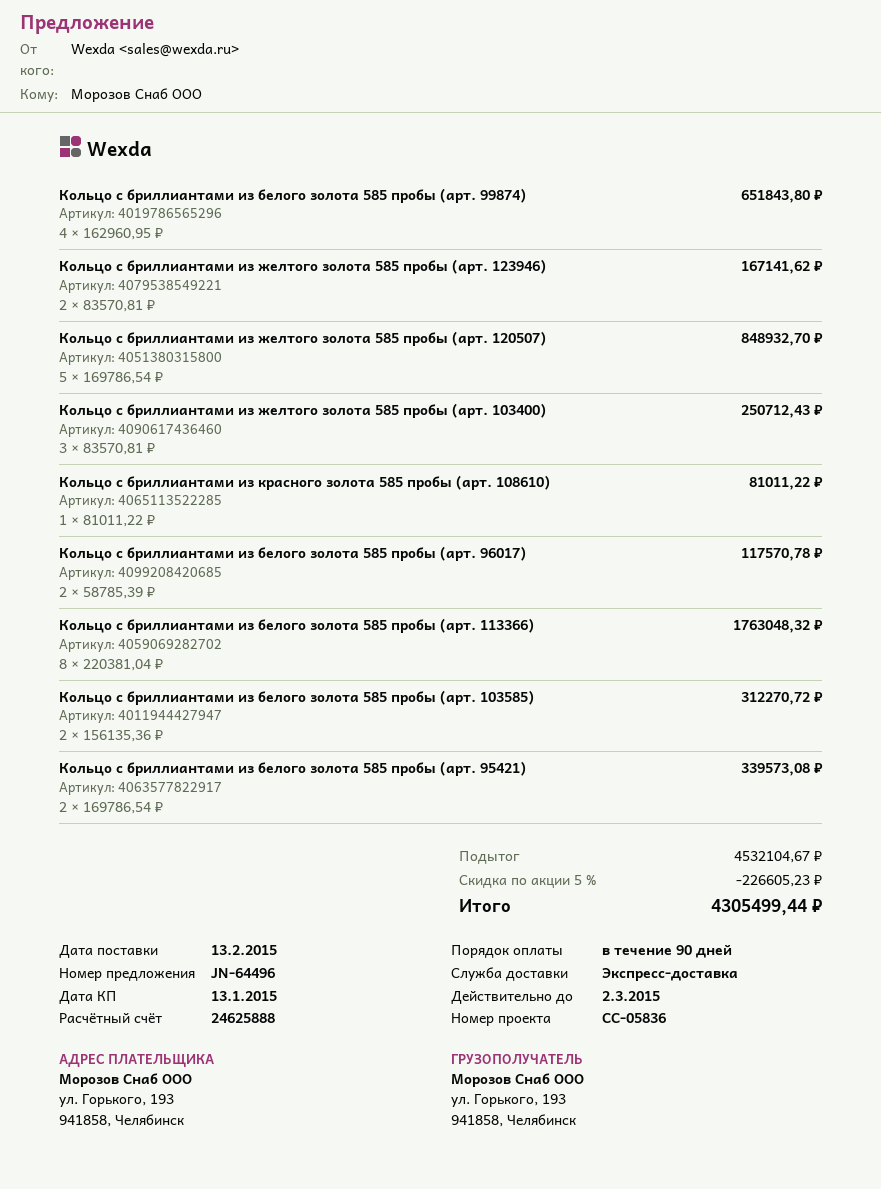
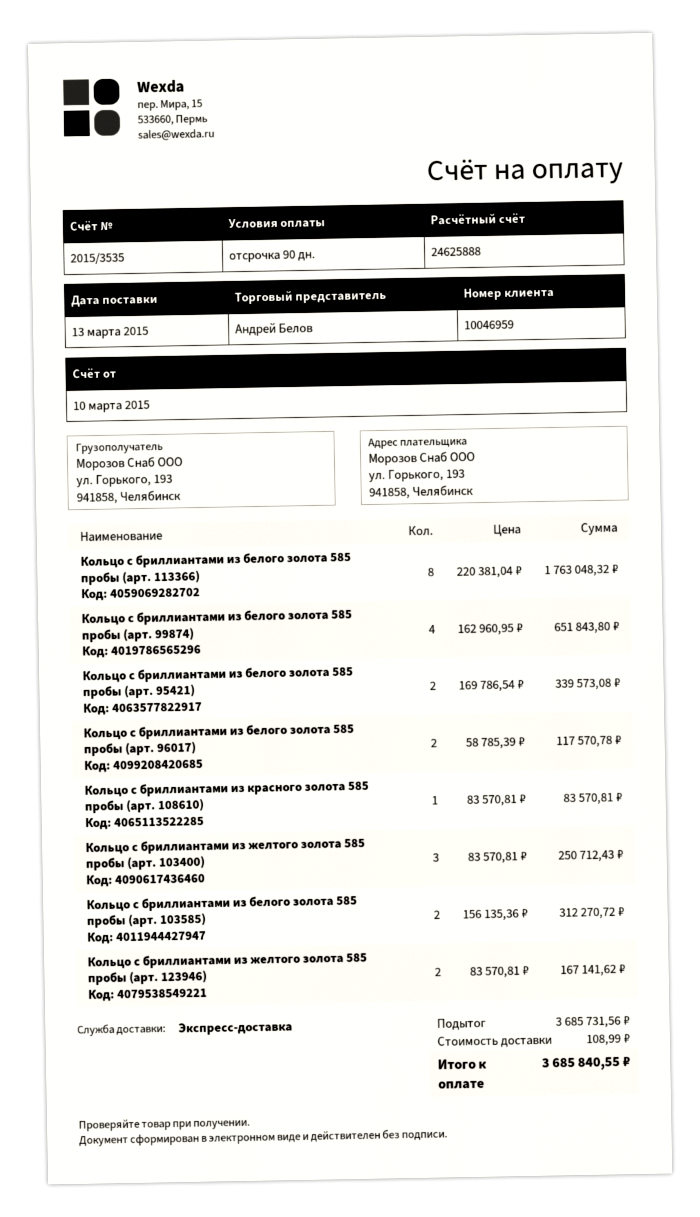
delivery date: 2015-02-13 -> 2015-03-13
Кольцо с бриллиантами из желтого золота 585 пробы (арт. 120507): 5 x 169786.54 = 848932.70 -> none
Кольцо с бриллиантами из красного золота 585 пробы (арт. 108610): 1 x 81011.22 = 81011.22 -> 1 x 83570.81 = 83570.81
subtotal: 4532104.67 -> 3685731.56
discount: 5% = 226605.23 -> none
shipping: none -> 108.99
total: 4305499.44 -> 3685840.55

